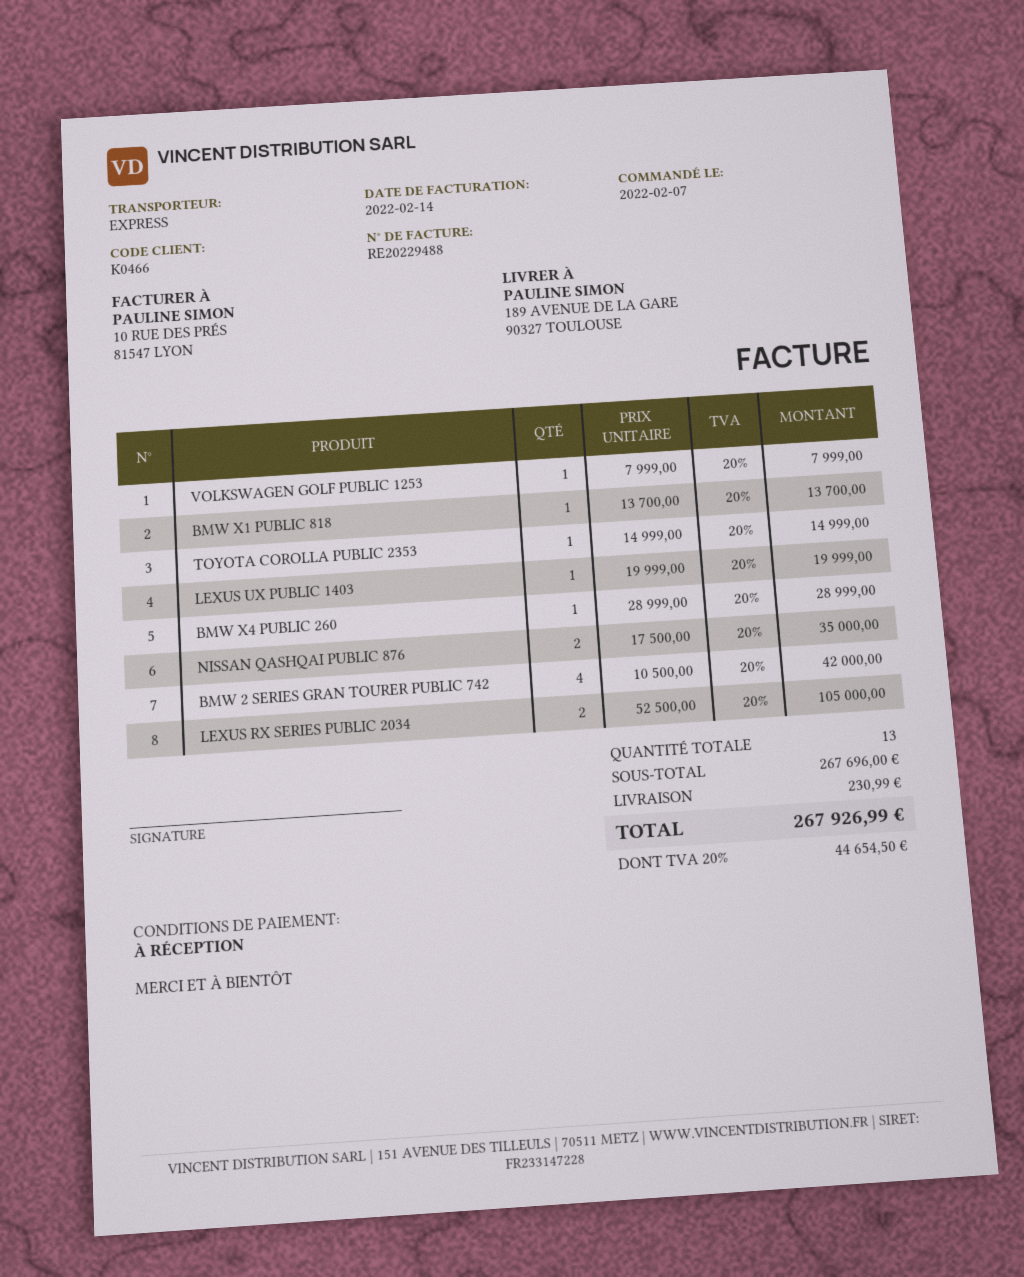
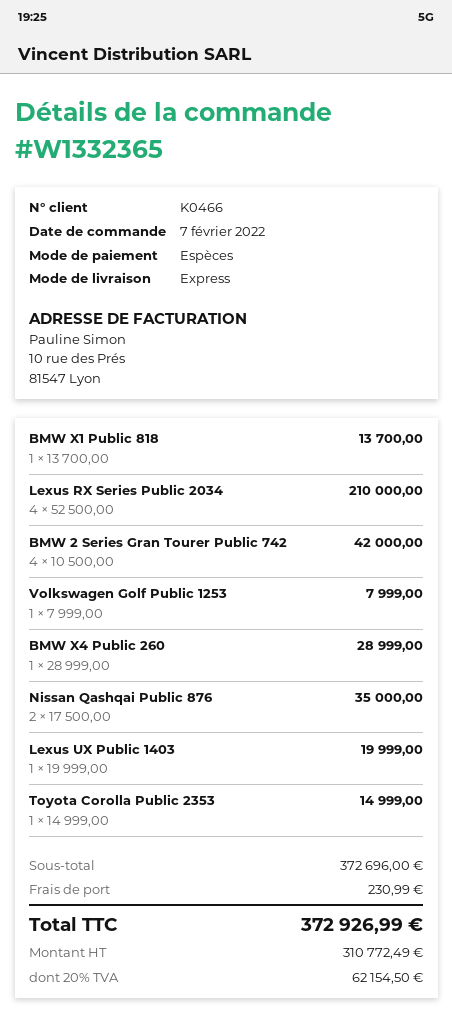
LEXUS RX SERIES PUBLIC 2034: 2 x 52500.00 = 105000.00 -> 4 x 52500.00 = 210000.00
subtotal: 267696.00 -> 372696.00
tax: 20% = 44654.50 -> 20% = 62154.50
total: 267926.99 -> 372926.99

